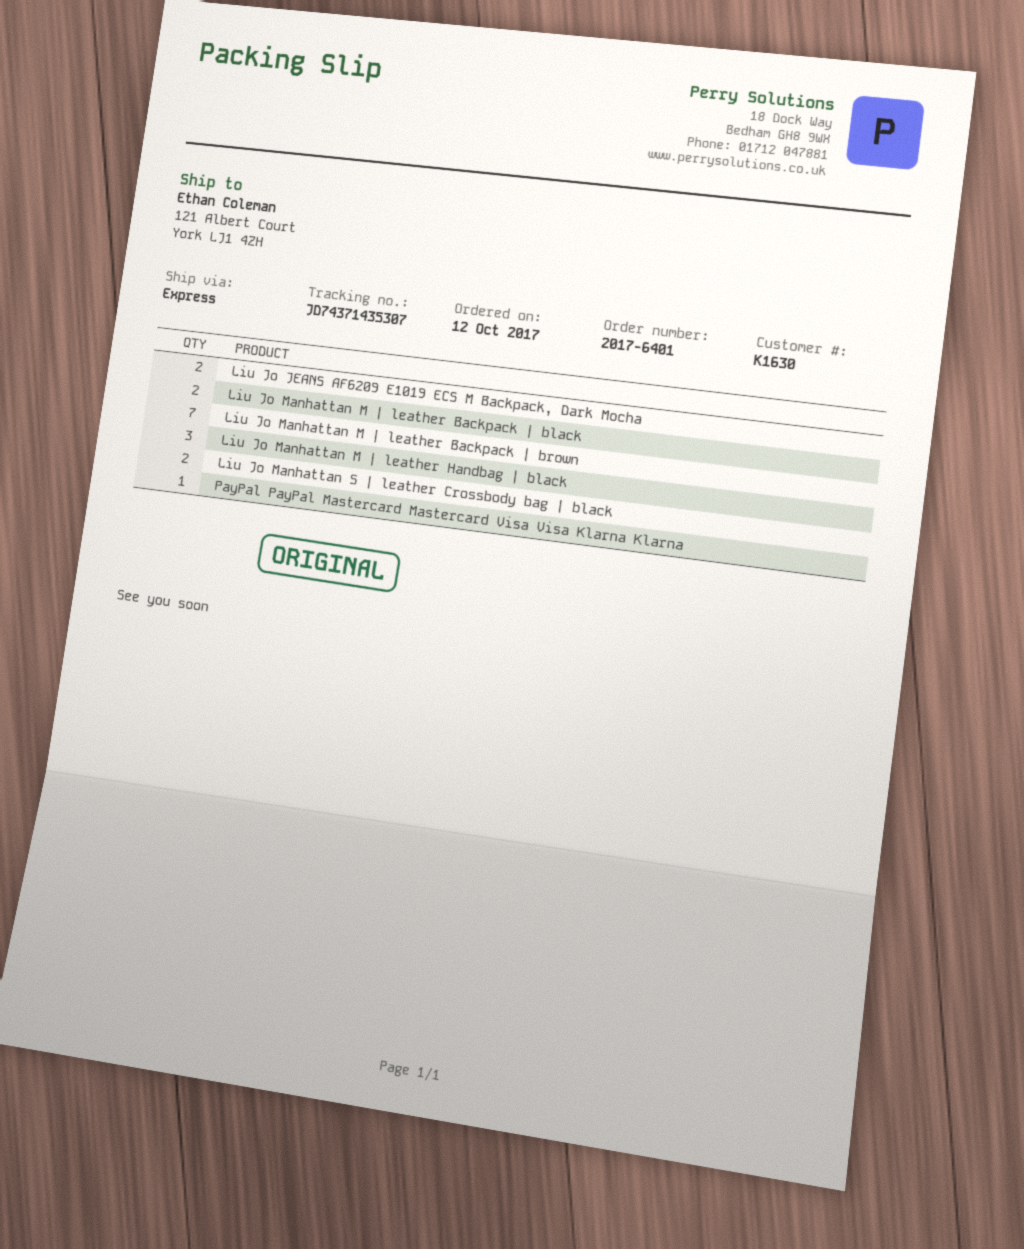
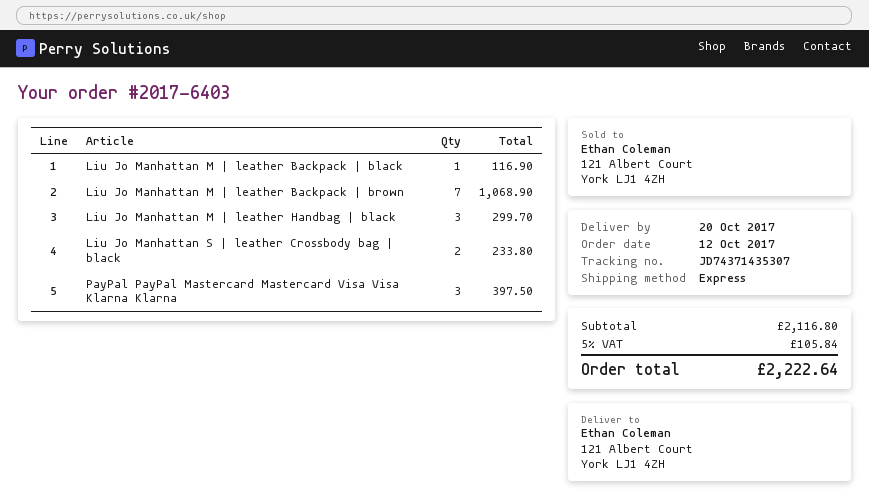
order number: 2017-6401 -> 2017-6403
Liu Jo JEANS AF6209 E1019 ECS M Backpack, Dark Mocha: 2 -> none
Liu Jo Manhattan M | leather Backpack | black: 2 -> 1
PayPal PayPal Mastercard Mastercard Visa Visa Klarna Klarna: 1 -> 3

